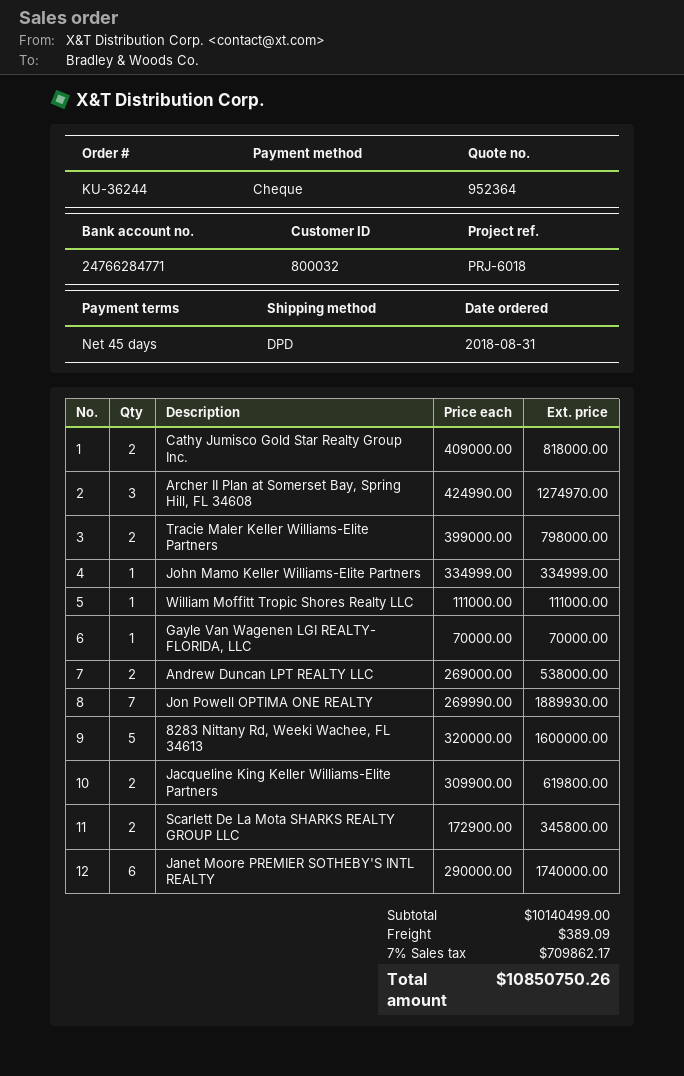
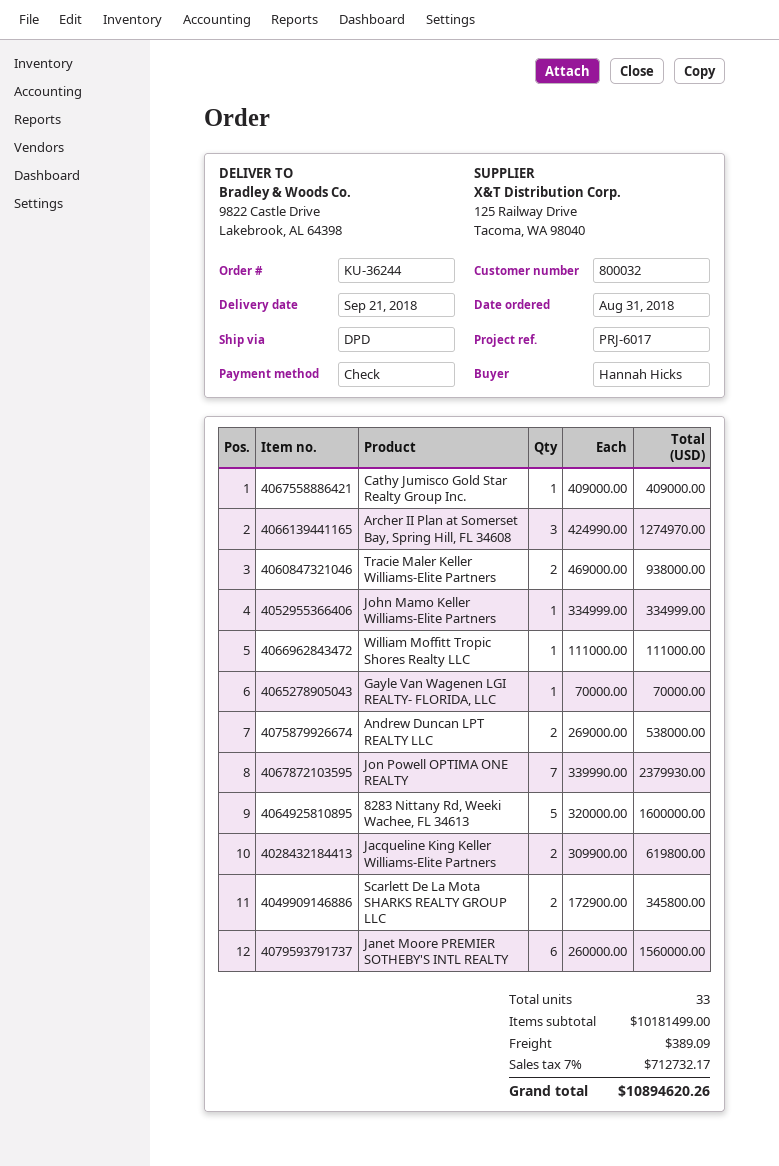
reference: PRJ-6018 -> PRJ-6017
Cathy Jumisco Gold Star Realty Group Inc.: 2 x 409000.00 = 818000.00 -> 1 x 409000.00 = 409000.00
Tracie Maler Keller Williams-Elite Partners: 2 x 399000.00 = 798000.00 -> 2 x 469000.00 = 938000.00
Jon Powell OPTIMA ONE REALTY: 7 x 269990.00 = 1889930.00 -> 7 x 339990.00 = 2379930.00
Janet Moore PREMIER SOTHEBY'S INTL REALTY: 6 x 290000.00 = 1740000.00 -> 6 x 260000.00 = 1560000.00
subtotal: 10140499.00 -> 10181499.00
tax: 7% = 709862.17 -> 7% = 712732.17
total: 10850750.26 -> 10894620.26

